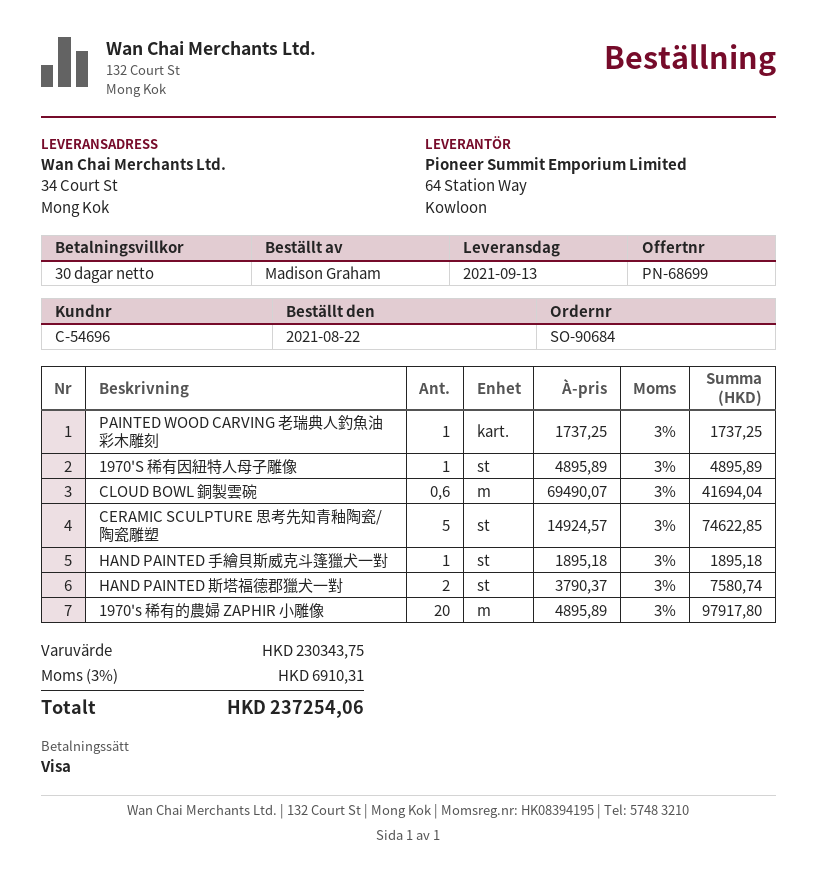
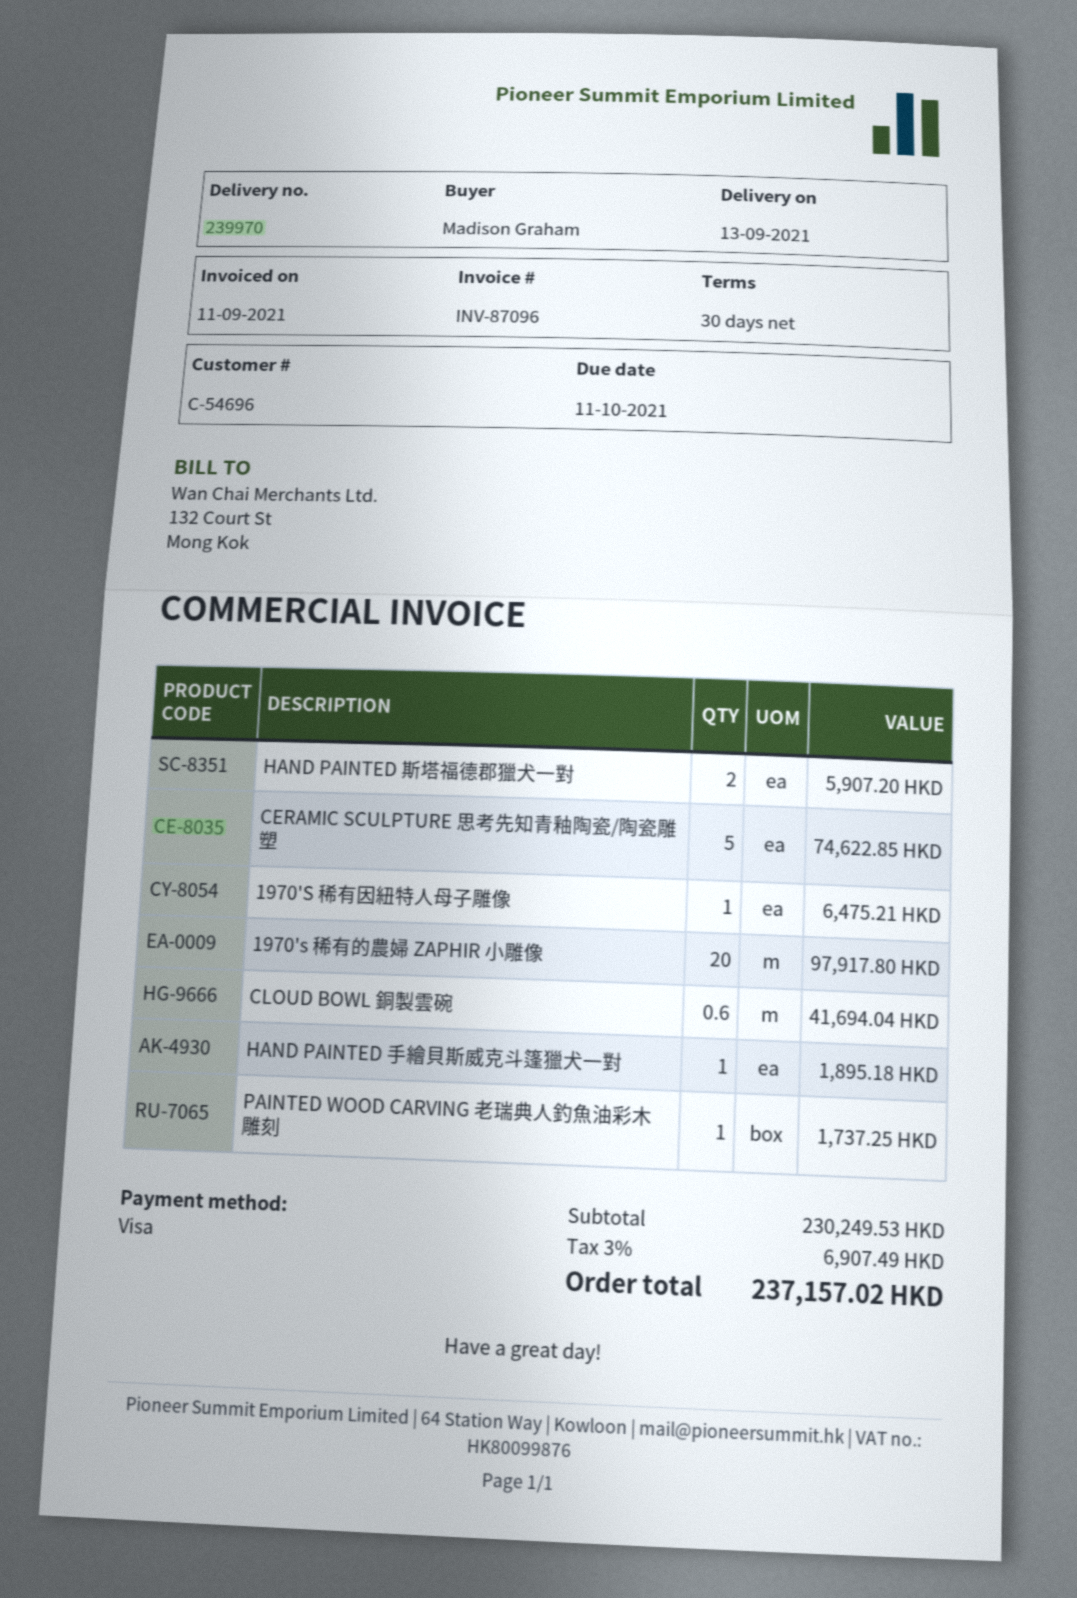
1970'S 稀有因紐特人母子雕像: 1 for 4895.89 -> 1 for 6475.21
HAND PAINTED 斯塔福德郡獵犬一對: 2 for 7580.74 -> 2 for 5907.20
subtotal: 230343.75 -> 230249.53
tax: 3% = 6910.31 -> 3% = 6907.49
total: 237254.06 -> 237157.02

